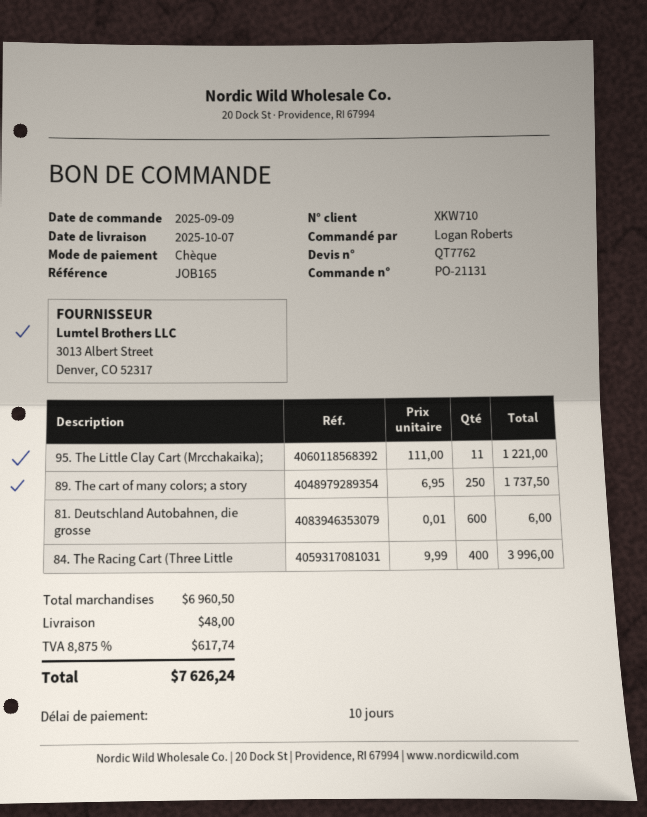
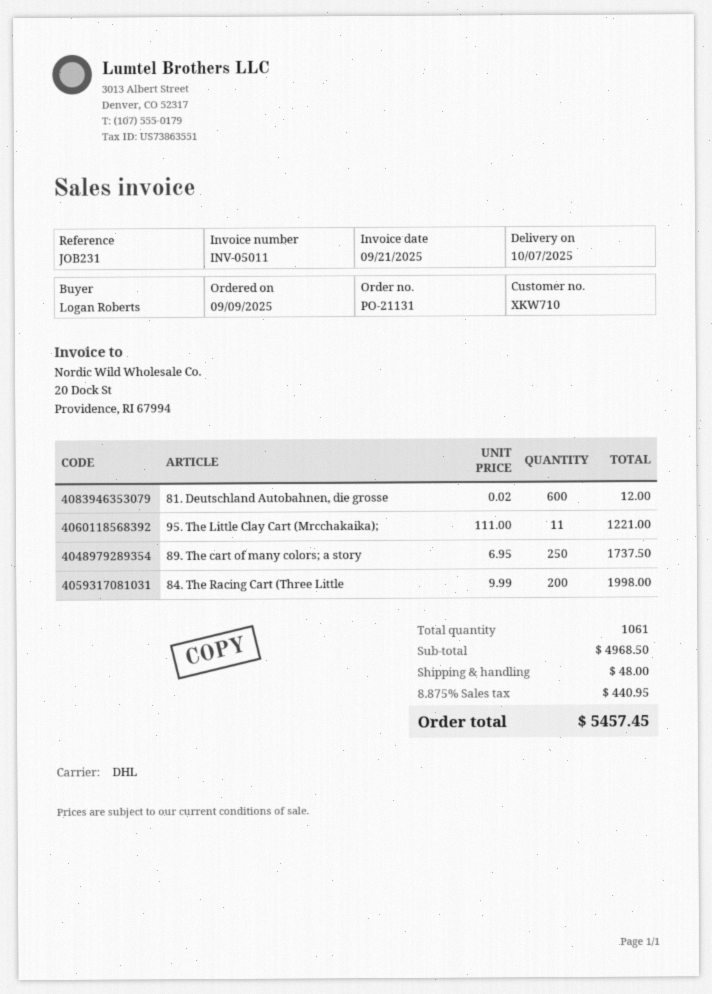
reference: JOB165 -> JOB231
81. Deutschland Autobahnen, die grosse: 600 x 0.01 = 6.00 -> 600 x 0.02 = 12.00
84. The Racing Cart (Three Little: 400 x 9.99 = 3996.00 -> 200 x 9.99 = 1998.00
subtotal: 6960.50 -> 4968.50
tax: 8.875% = 617.74 -> 8.875% = 440.95
total: 7626.24 -> 5457.45

